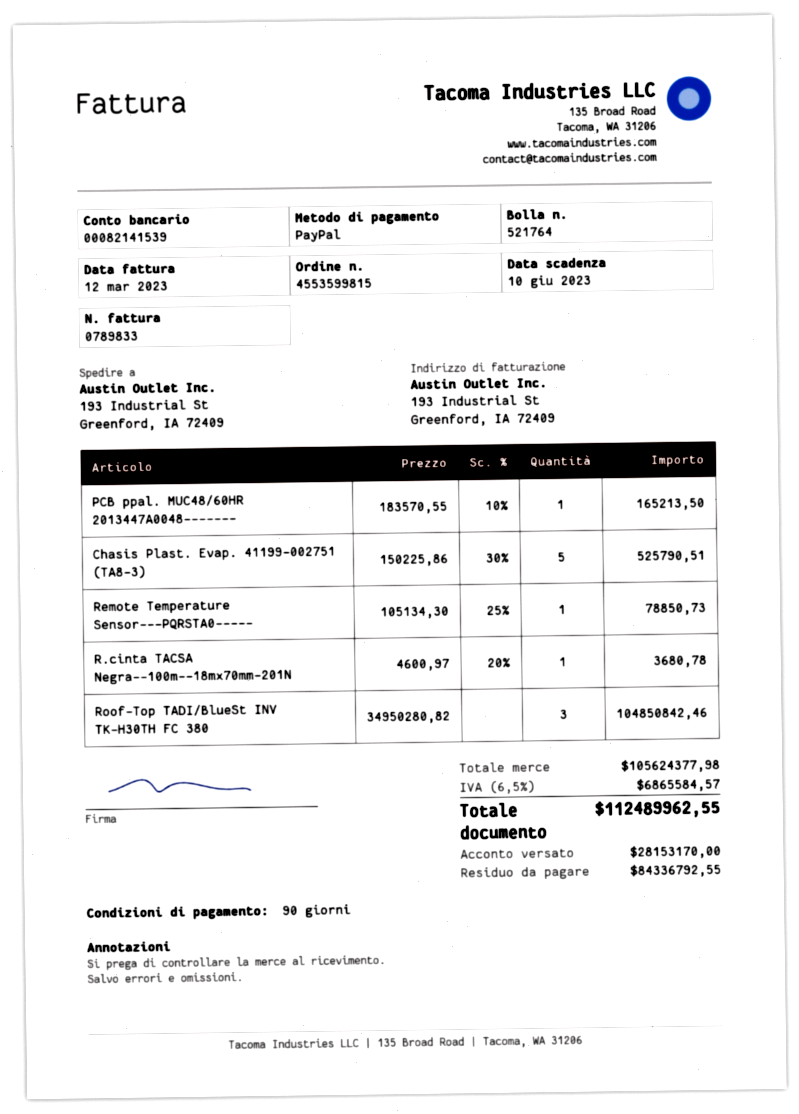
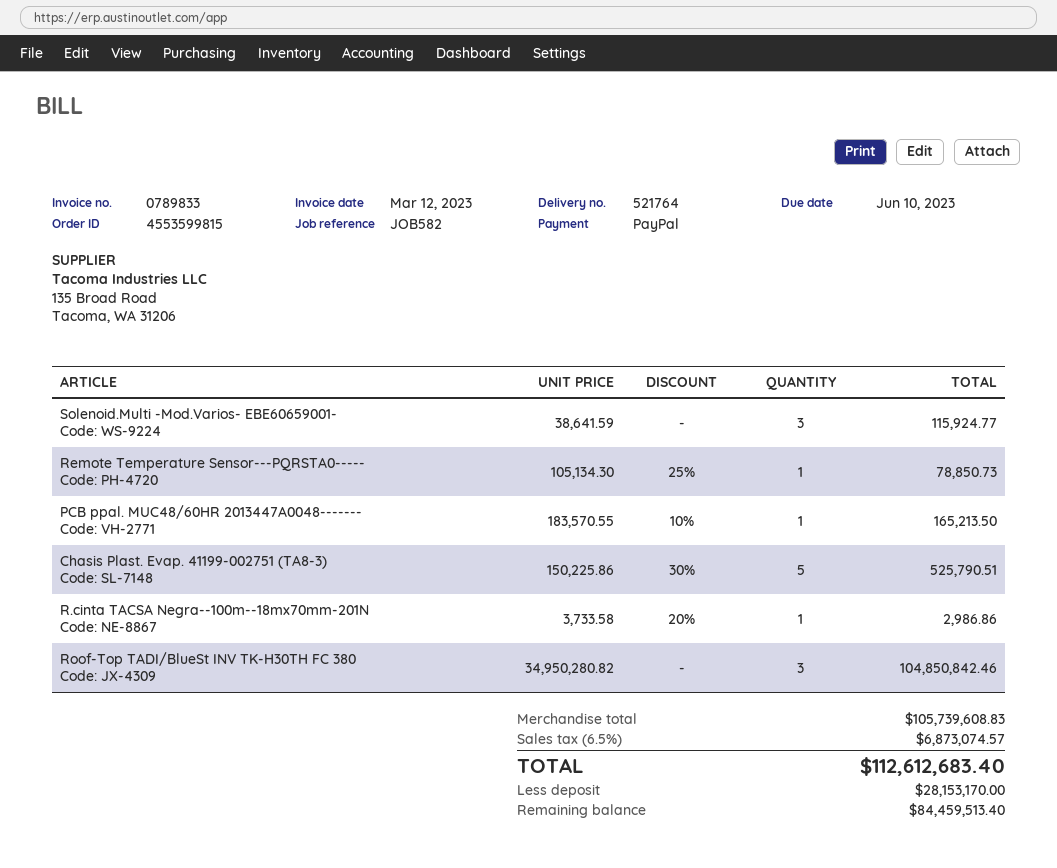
R.cinta TACSA Negra--100m--18mx70mm-201N: 1 x 4600.97 - 20% = 3680.78 -> 1 x 3733.58 - 20% = 2986.86
Solenoid.Multi -Mod.Varios- EBE60659001-: none -> 3 x 38641.59 = 115924.77
subtotal: 105624377.98 -> 105739608.83
tax: 6.5% = 6865584.57 -> 6.5% = 6873074.57
total: 112489962.55 -> 112612683.40
balance: 84336792.55 -> 84459513.40

